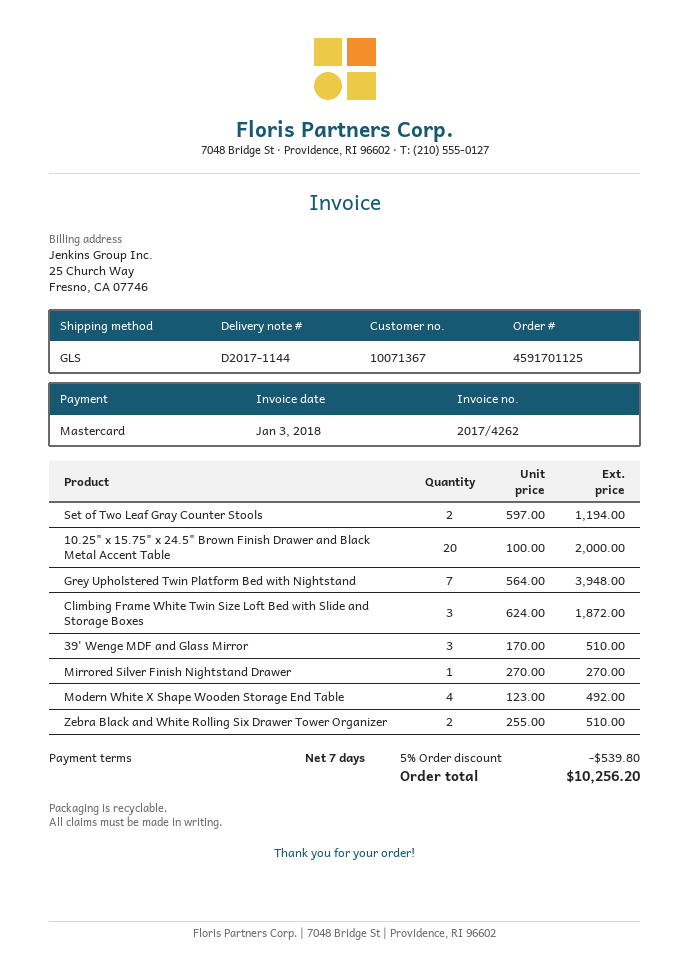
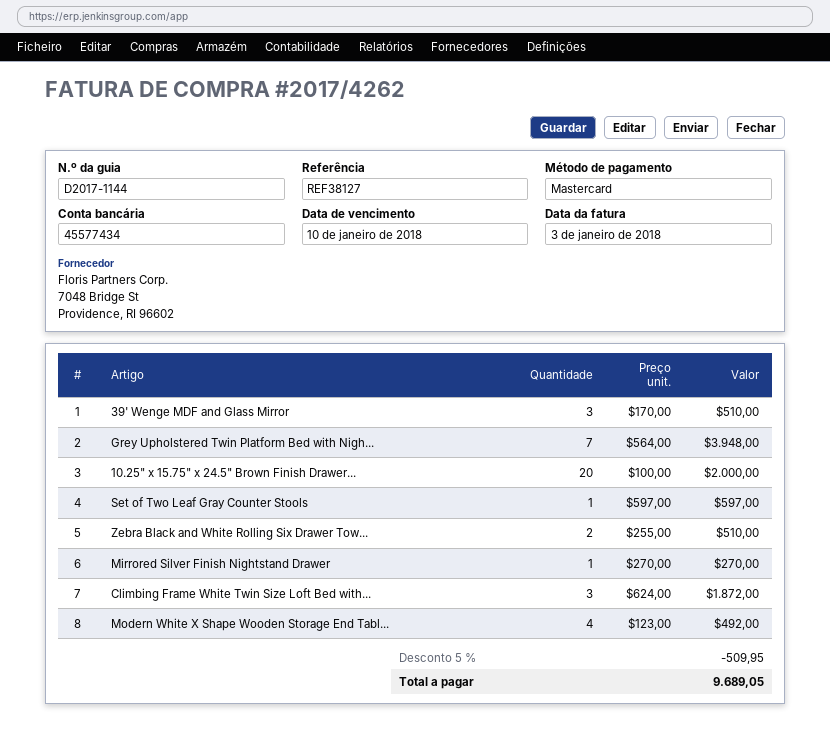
Set of Two Leaf Gray Counter Stools: 2 x 597.00 = 1194.00 -> 1 x 597.00 = 597.00
discount: 5% = 539.80 -> 5% = 509.95
total: 10256.20 -> 9689.05

